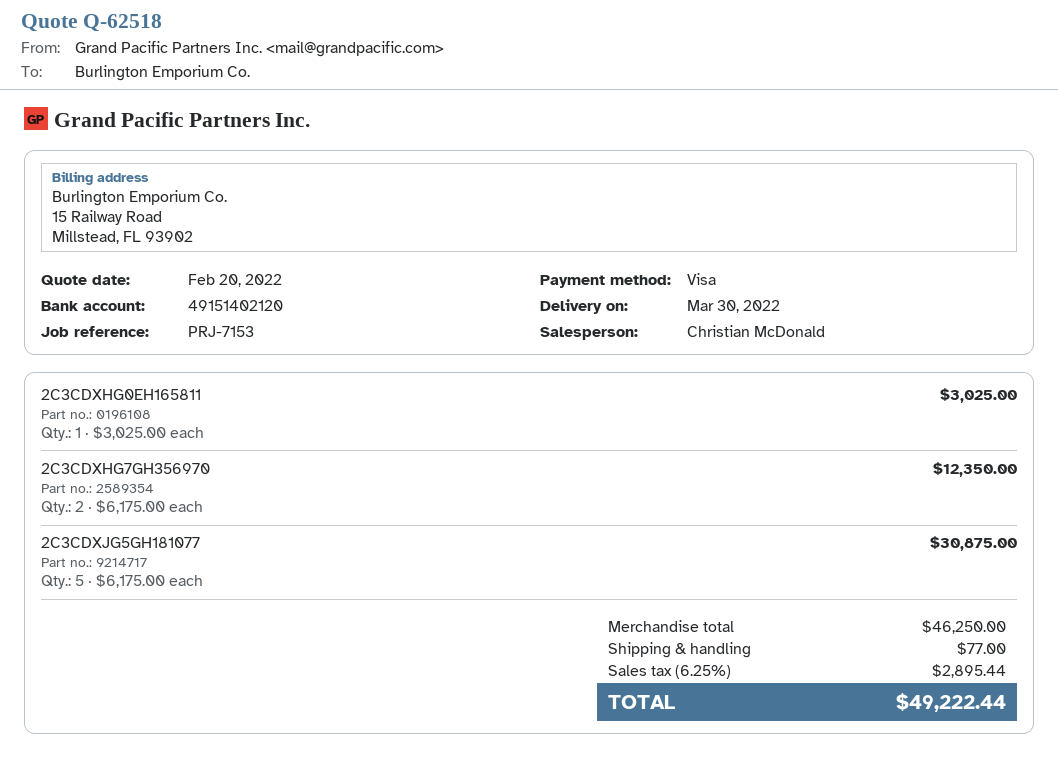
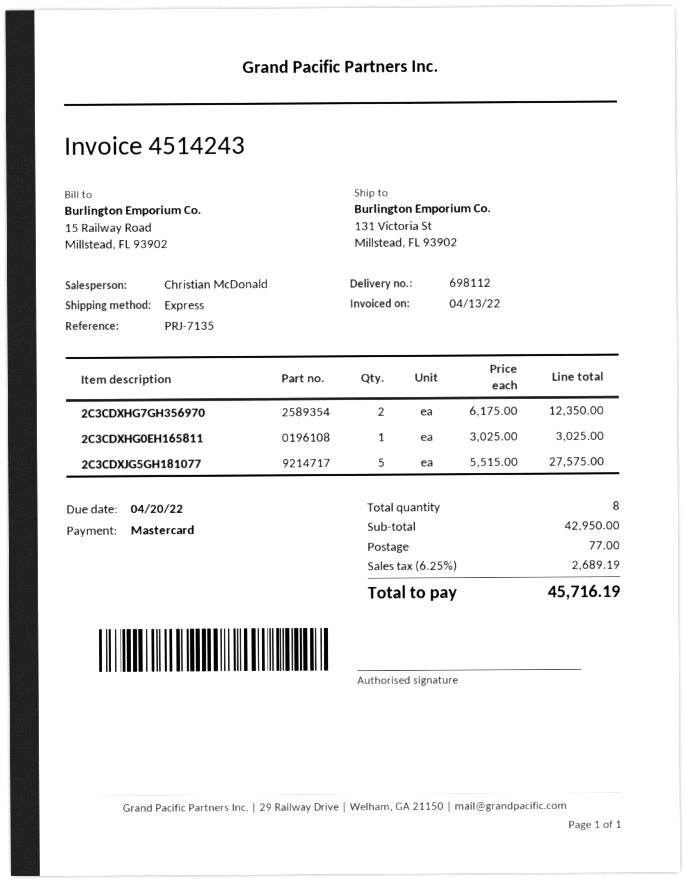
reference: PRJ-7153 -> PRJ-7135
payment method: Visa -> Mastercard
2C3CDXJG5GH181077: 5 x 6175.00 = 30875.00 -> 5 x 5515.00 = 27575.00
subtotal: 46250.00 -> 42950.00
tax: 6.25% = 2895.44 -> 6.25% = 2689.19
total: 49222.44 -> 45716.19

